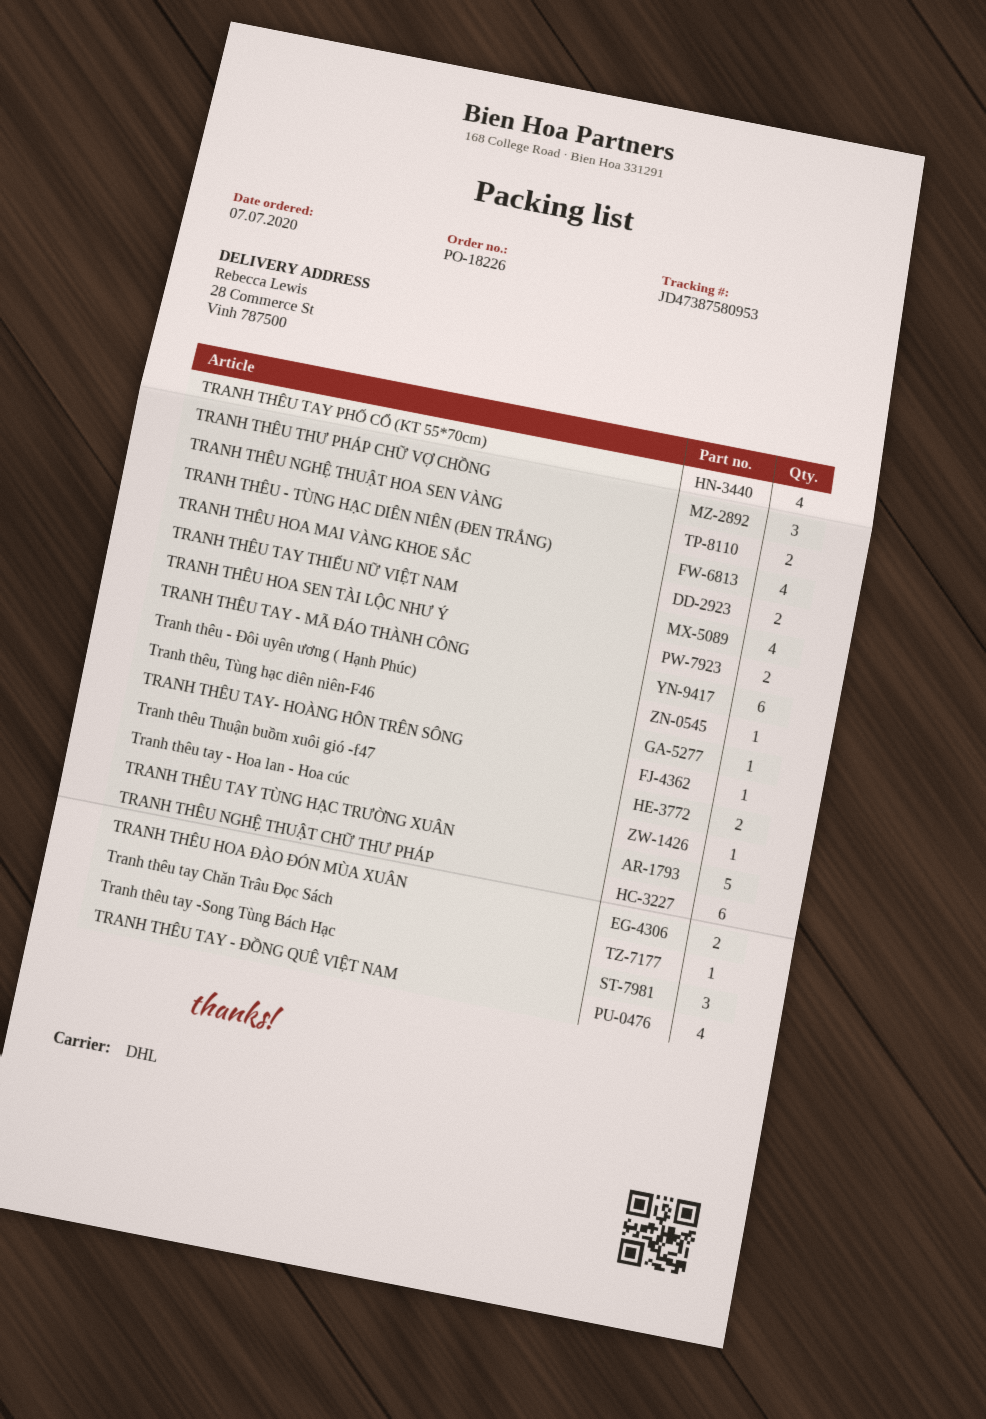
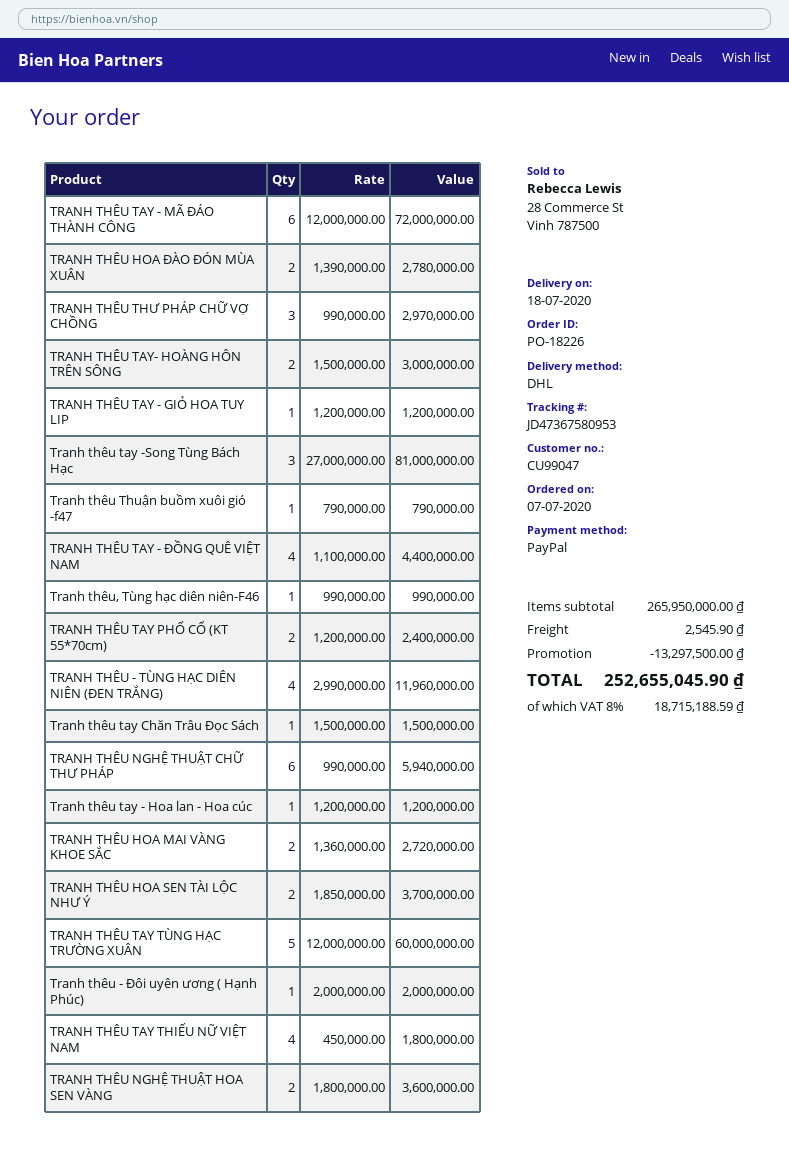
tracking number: JD47387580953 -> JD47367580953
TRANH THÊU TAY PHỐ CỔ (KT 55*70cm): 4 -> 2
TRANH THÊU TAY- HOÀNG HÔN TRÊN SÔNG: 1 -> 2
Tranh thêu Thuận buồm xuôi gió -f47: 2 -> 1
TRANH THÊU TAY - GIỎ HOA TUY LIP: none -> 1

